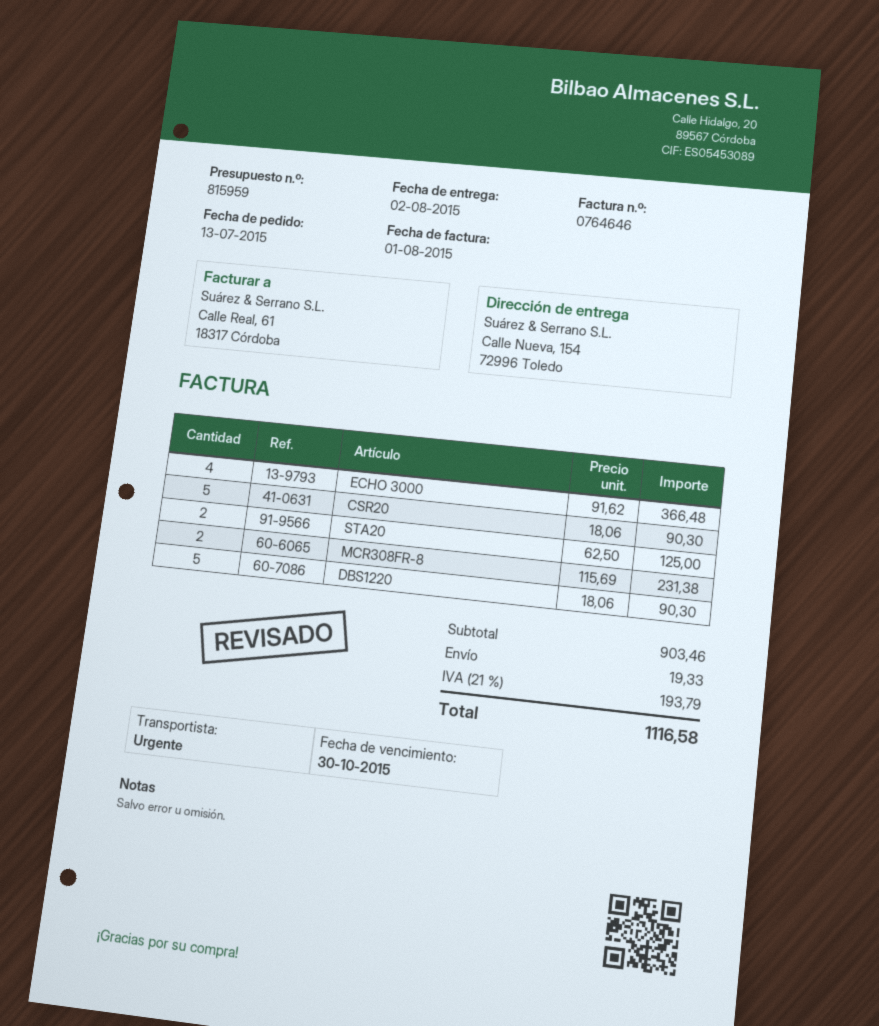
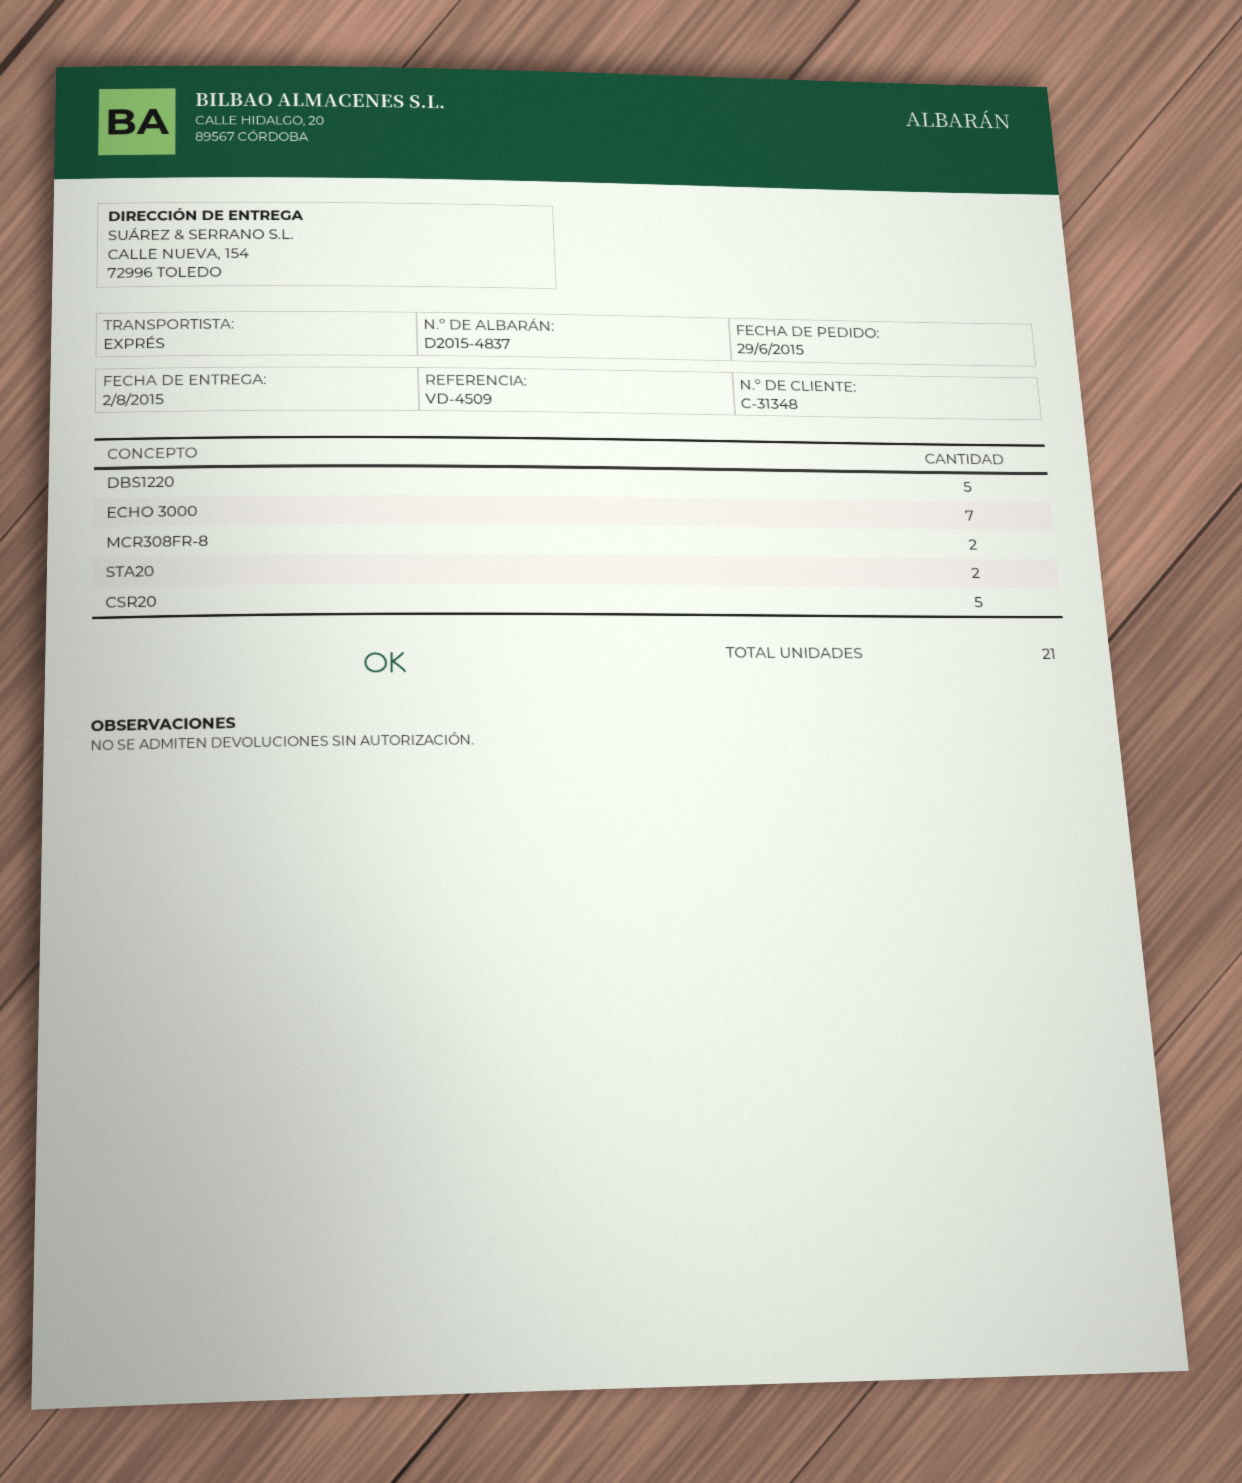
order date: 2015-07-13 -> 2015-06-29
ECHO 3000: 4 -> 7

